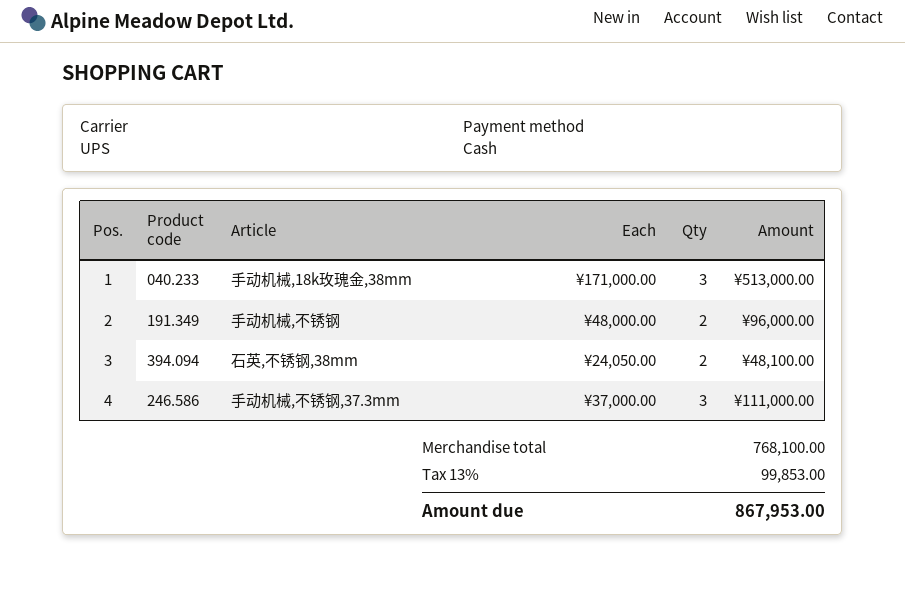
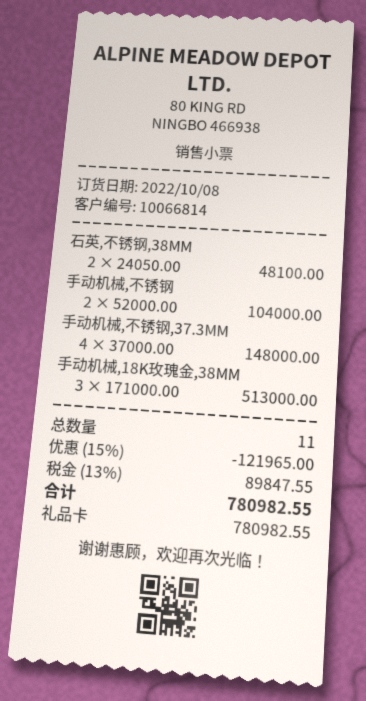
payment method: cash -> gift card
手动机械,不锈钢: 2 x 48000.00 = 96000.00 -> 2 x 52000.00 = 104000.00
手动机械,不锈钢,37.3mm: 3 x 37000.00 = 111000.00 -> 4 x 37000.00 = 148000.00
discount: none -> 15% = 121965.00
tax: 13% = 99853.00 -> 13% = 89847.55
total: 867953.00 -> 780982.55

